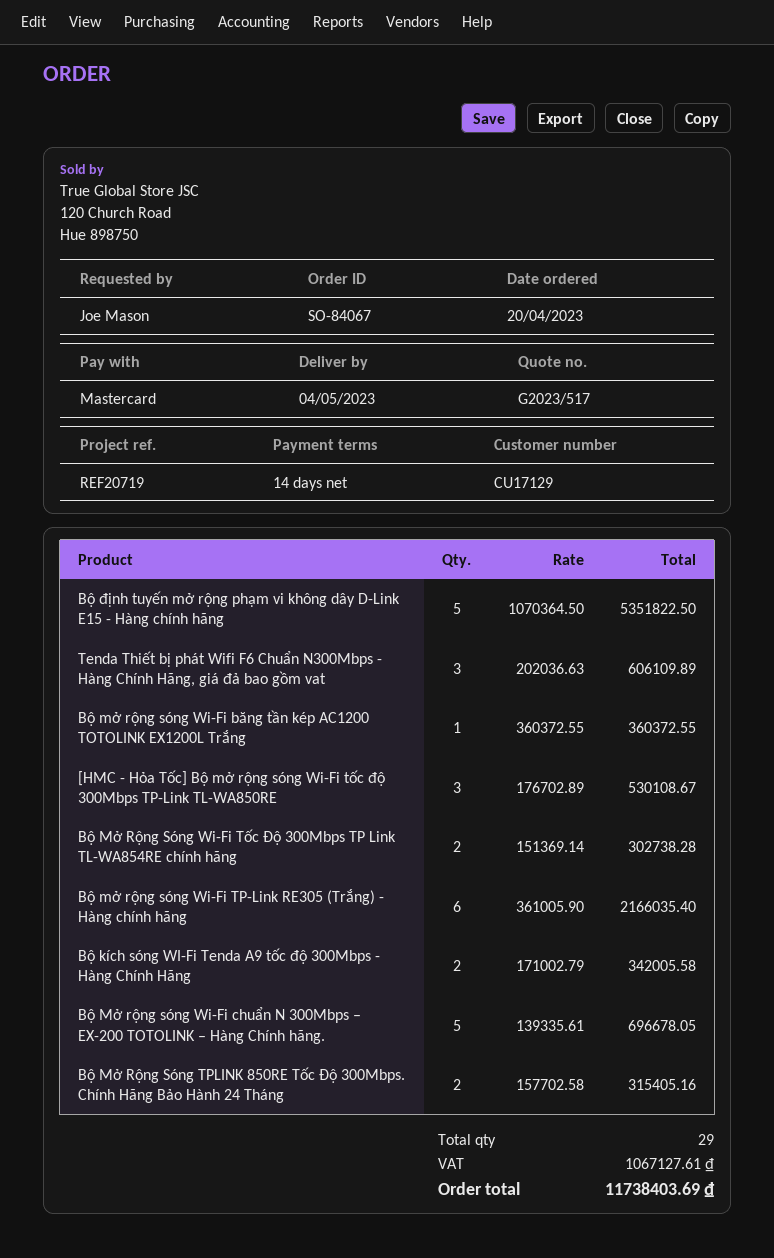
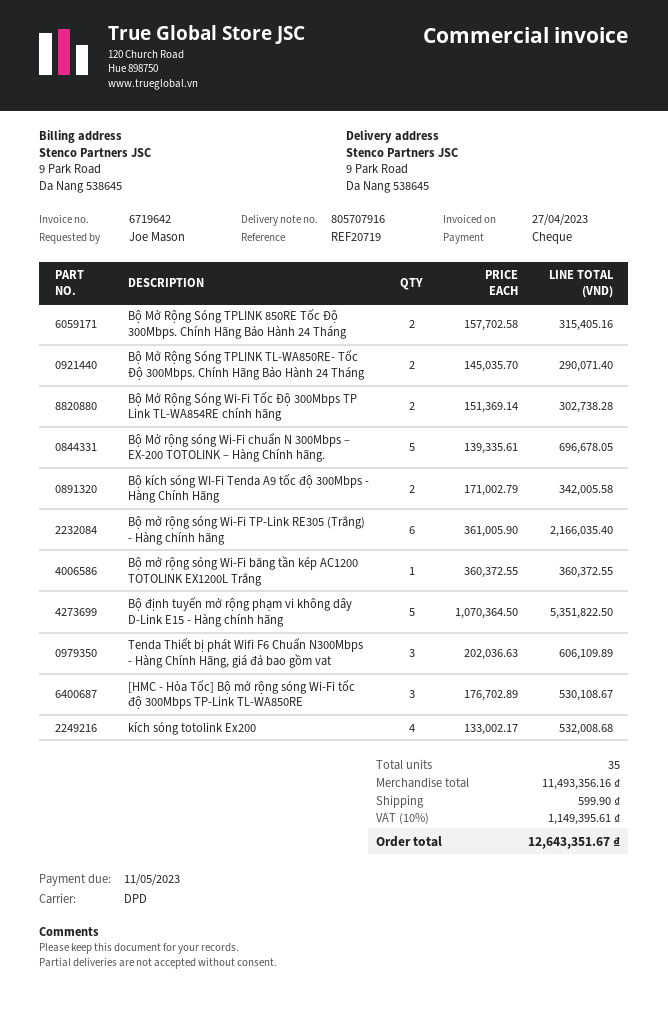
payment method: Mastercard -> cheque
Bộ Mở Rộng Sóng TPLINK TL-WA850RE- Tốc Độ 300Mbps. Chính Hãng Bảo Hành 24 Tháng: none -> 2 x 145035.70 = 290071.40
kích sóng totolink Ex200: none -> 4 x 133002.17 = 532008.68
total quantity: 29 -> 35
shipping: none -> 599.90
tax: 1067127.61 -> 1149395.61
total: 11738403.69 -> 12643351.67

